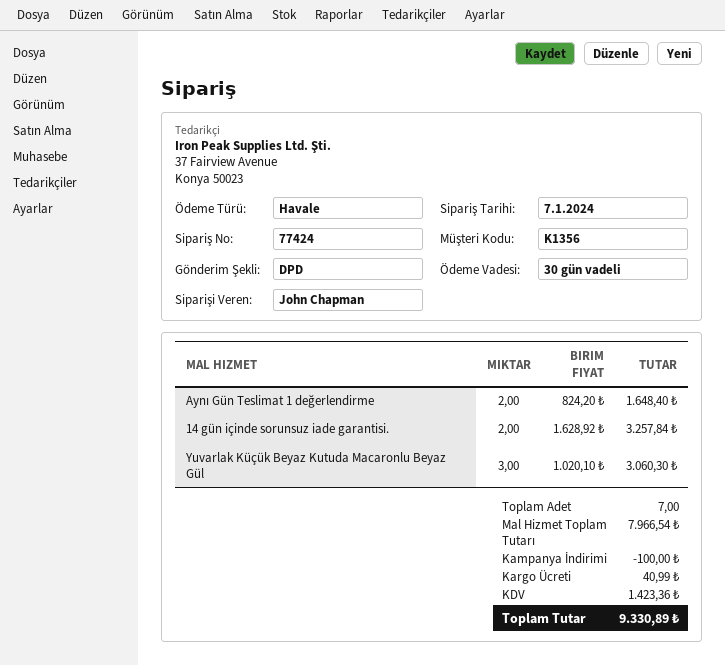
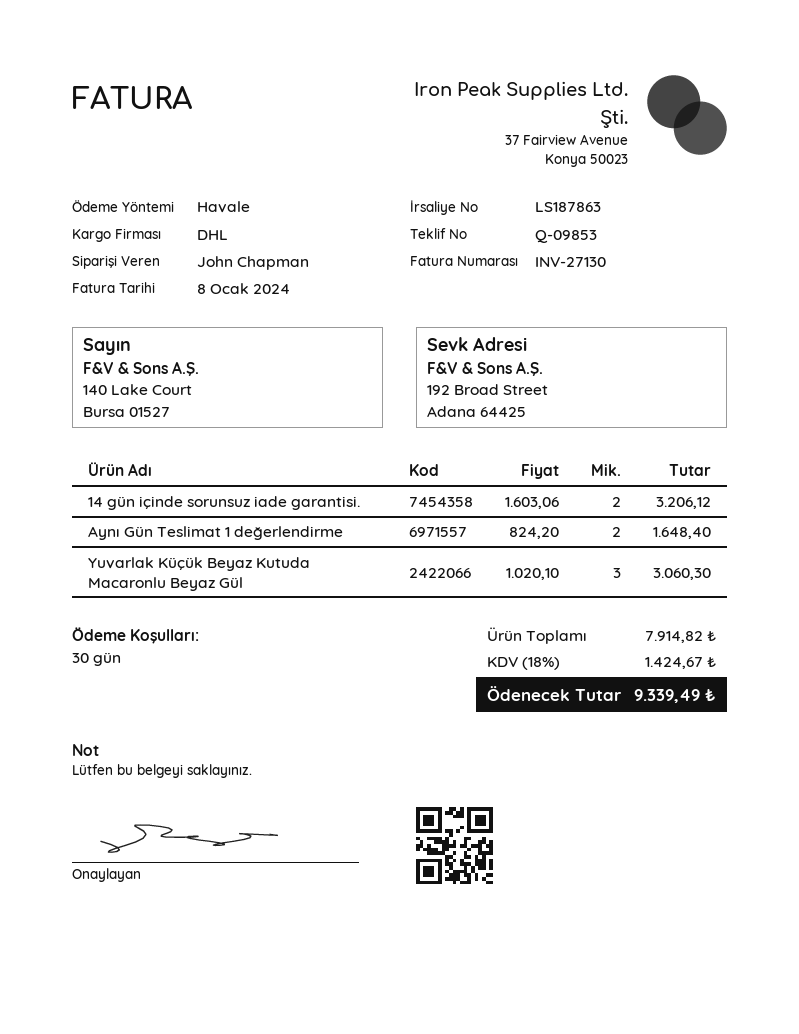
shipping method: DPD -> DHL
14 gün içinde sorunsuz iade garantisi.: 2 x 1628.92 = 3257.84 -> 2 x 1603.06 = 3206.12
subtotal: 7966.54 -> 7914.82
discount: 100.00 -> none
shipping: 40.99 -> none
tax: 1423.36 -> 1424.67
total: 9330.89 -> 9339.49

